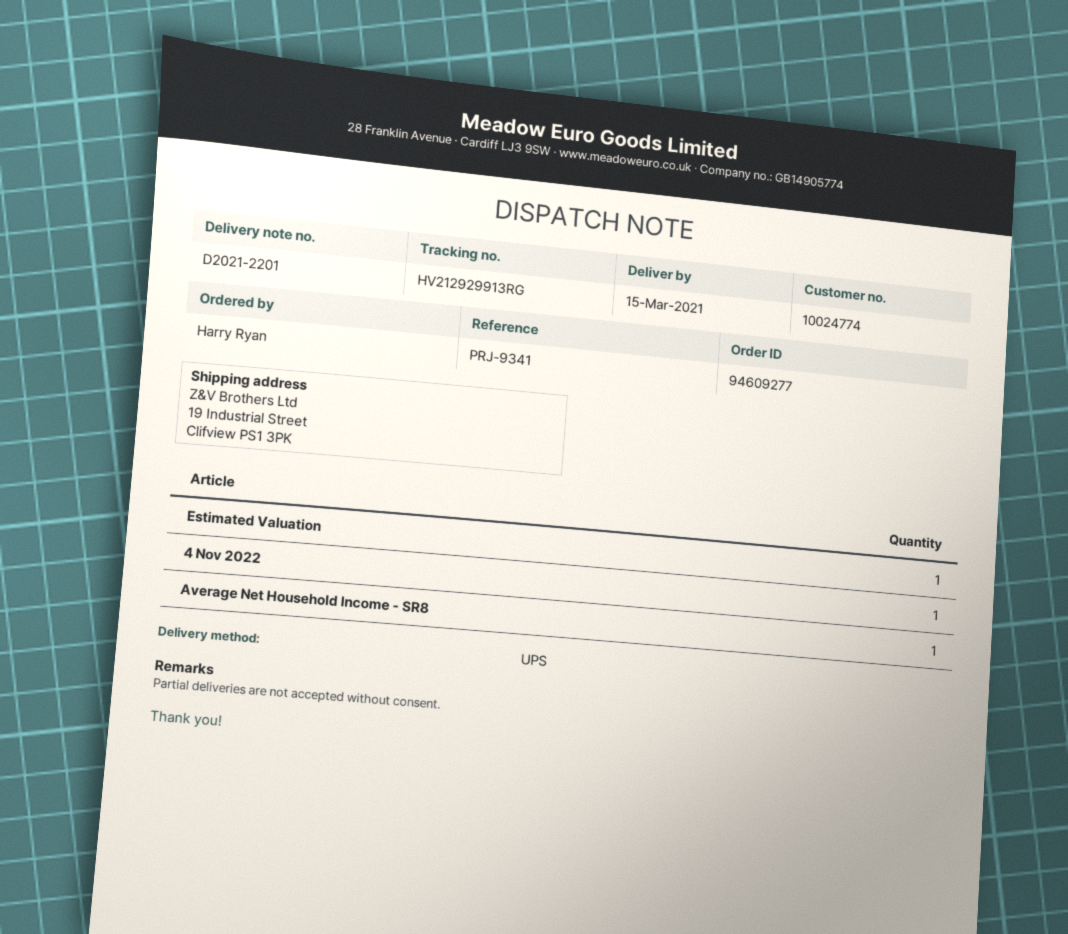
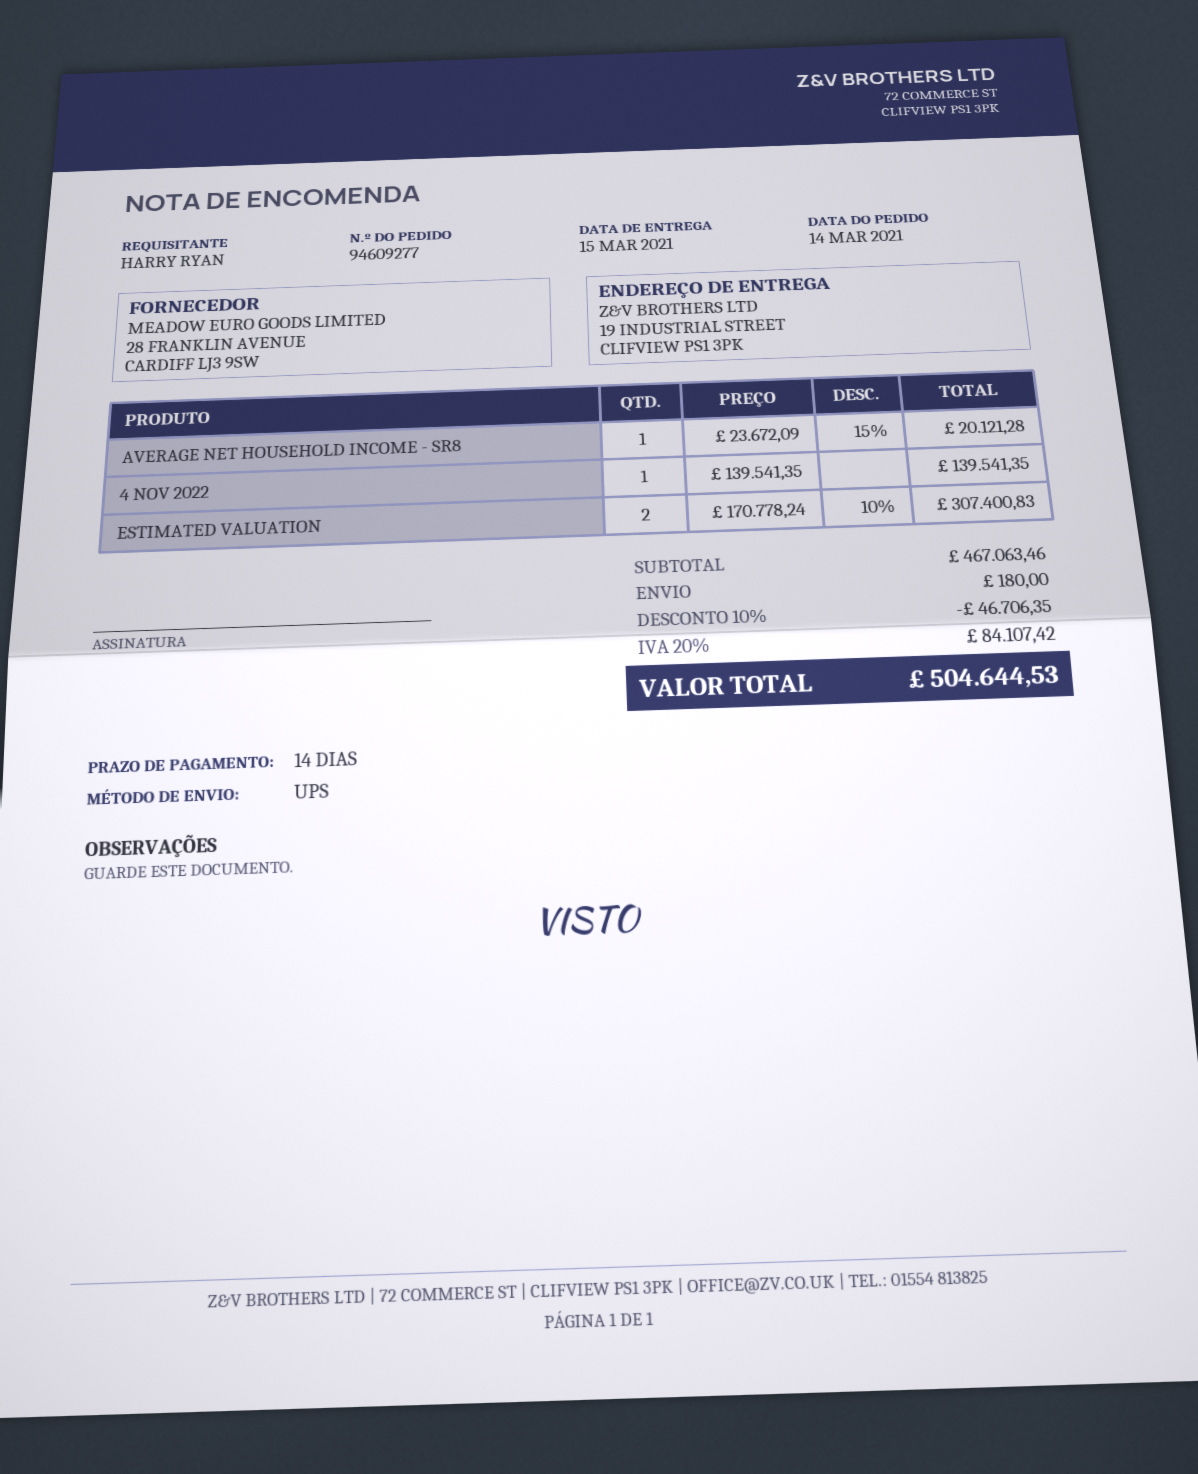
Estimated Valuation: 1 -> 2

